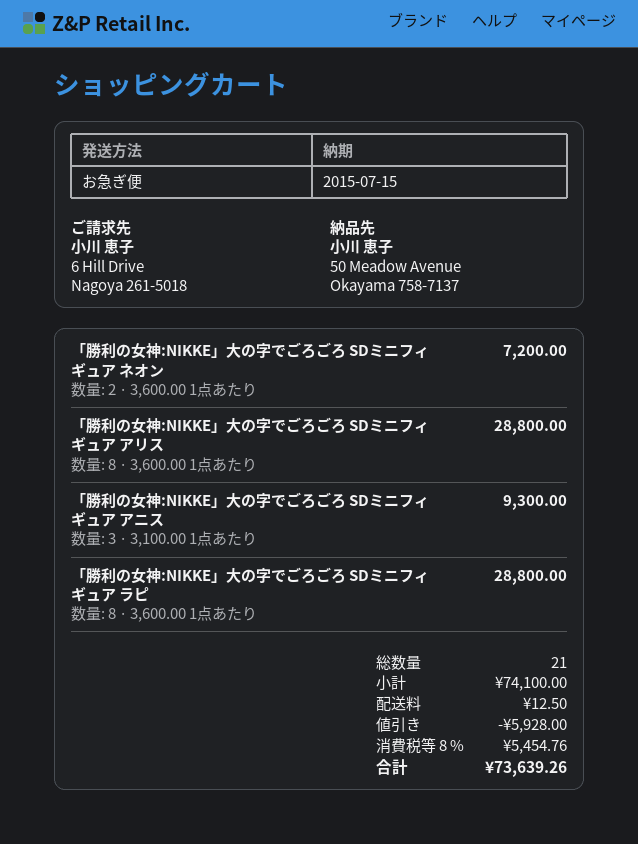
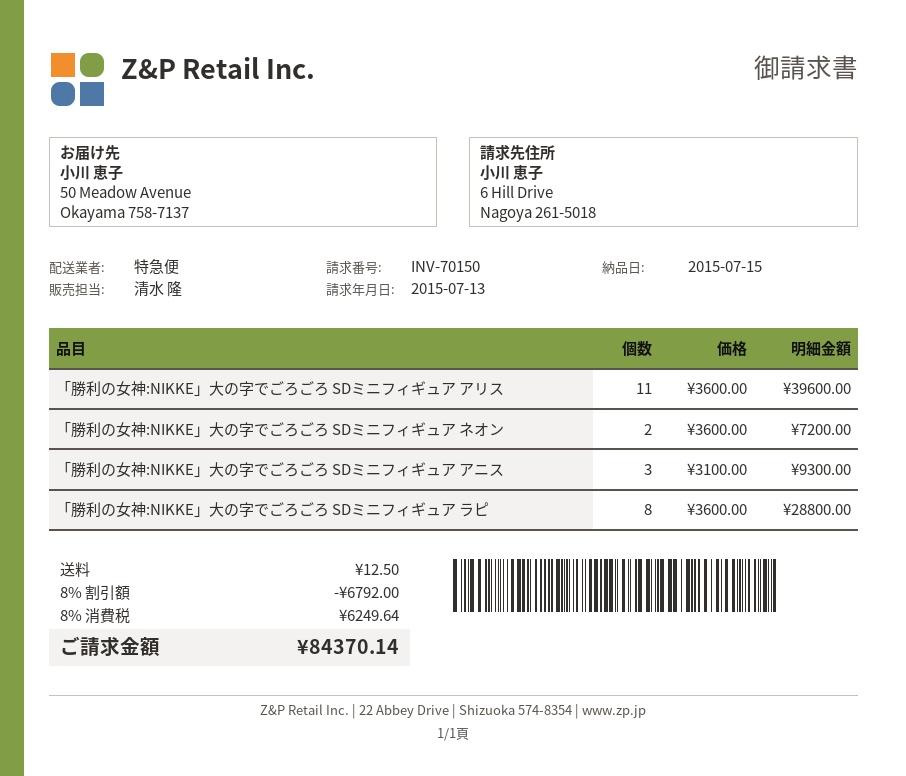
「勝利の女神:NIKKE」大の字でごろごろ SDミニフィギュア アリス: 8 x 3600.00 = 28800.00 -> 11 x 3600.00 = 39600.00
discount: 5928.00 -> 6792.00
tax: 8% = 5454.76 -> 8% = 6249.64
total: 73639.26 -> 84370.14

